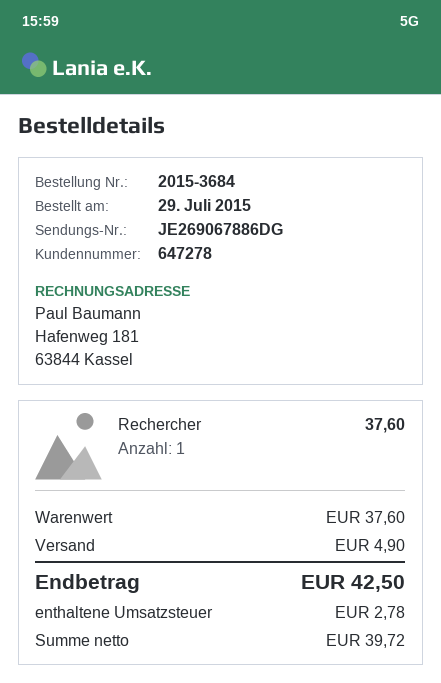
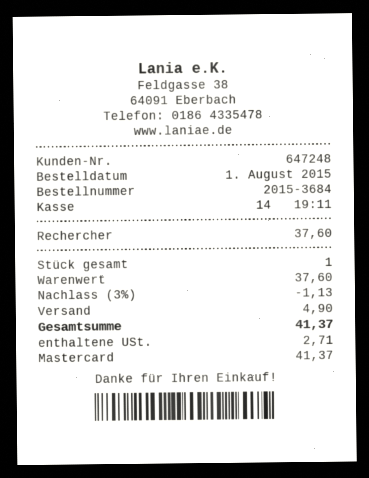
order date: 2015-07-29 -> 2015-08-01
customer number: 647278 -> 647248
discount: none -> 3% = 1.13
tax: 2.78 -> 2.71
total: 42.50 -> 41.37

